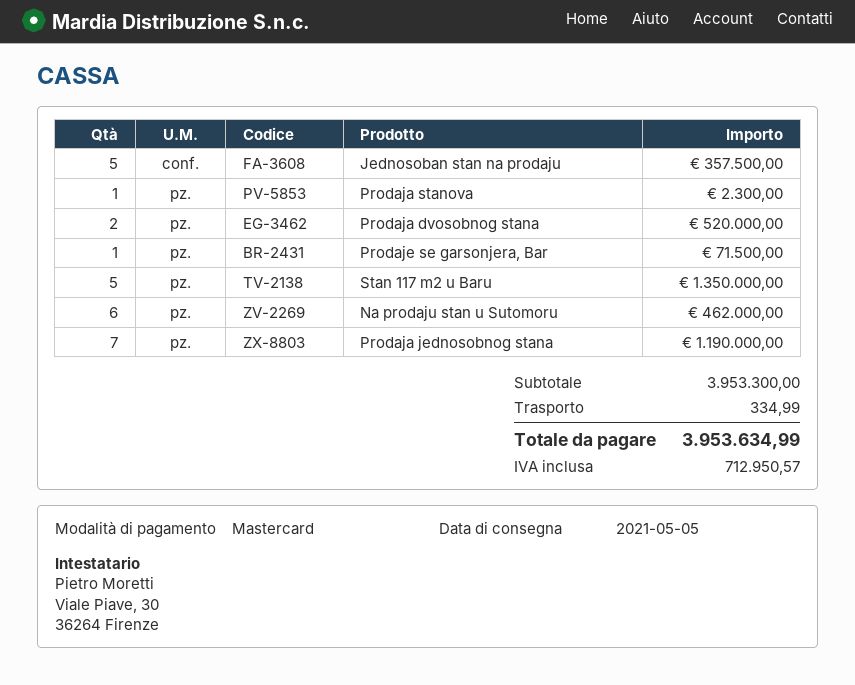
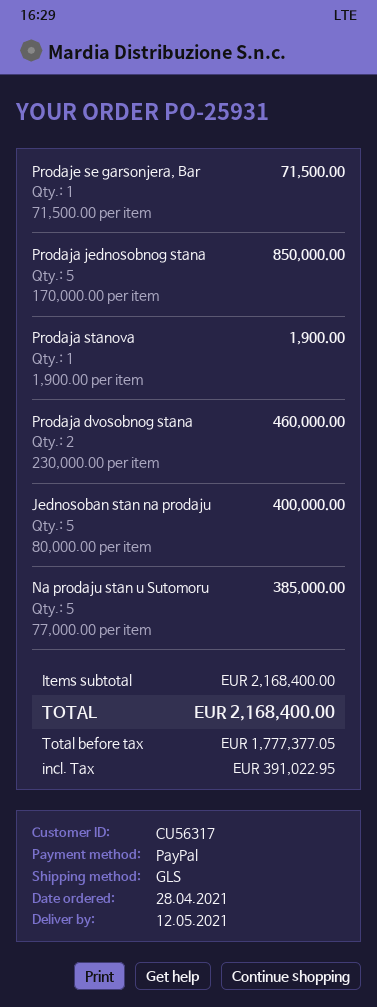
delivery date: 2021-05-05 -> 2021-05-12
payment method: Mastercard -> PayPal
Jednosoban stan na prodaju: 5 for 357500.00 -> 5 for 400000.00
Prodaja stanova: 1 for 2300.00 -> 1 for 1900.00
Prodaja dvosobnog stana: 2 for 520000.00 -> 2 for 460000.00
Stan 117 m2 u Baru: 5 for 1350000.00 -> none
Na prodaju stan u Sutomoru: 6 for 462000.00 -> 5 for 385000.00
Prodaja jednosobnog stana: 7 for 1190000.00 -> 5 for 850000.00
subtotal: 3953300.00 -> 2168400.00
shipping: 334.99 -> none
tax: 712950.57 -> 391022.95
total: 3953634.99 -> 2168400.00

